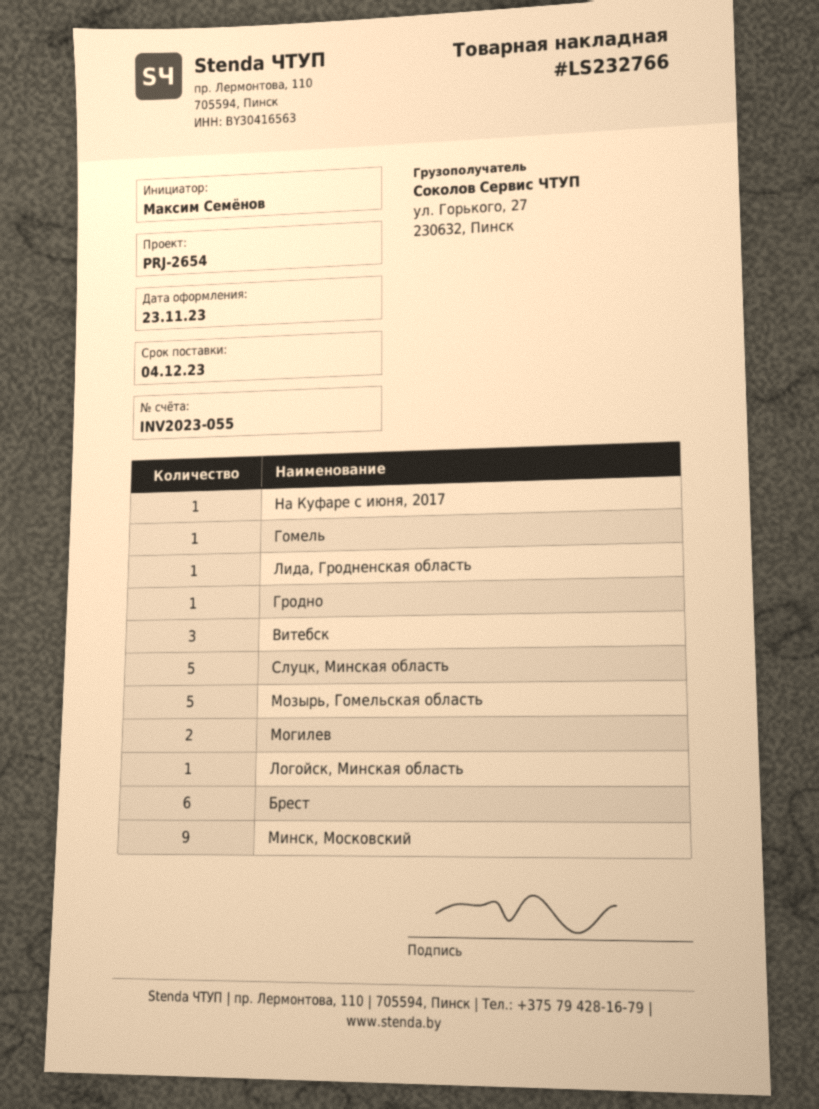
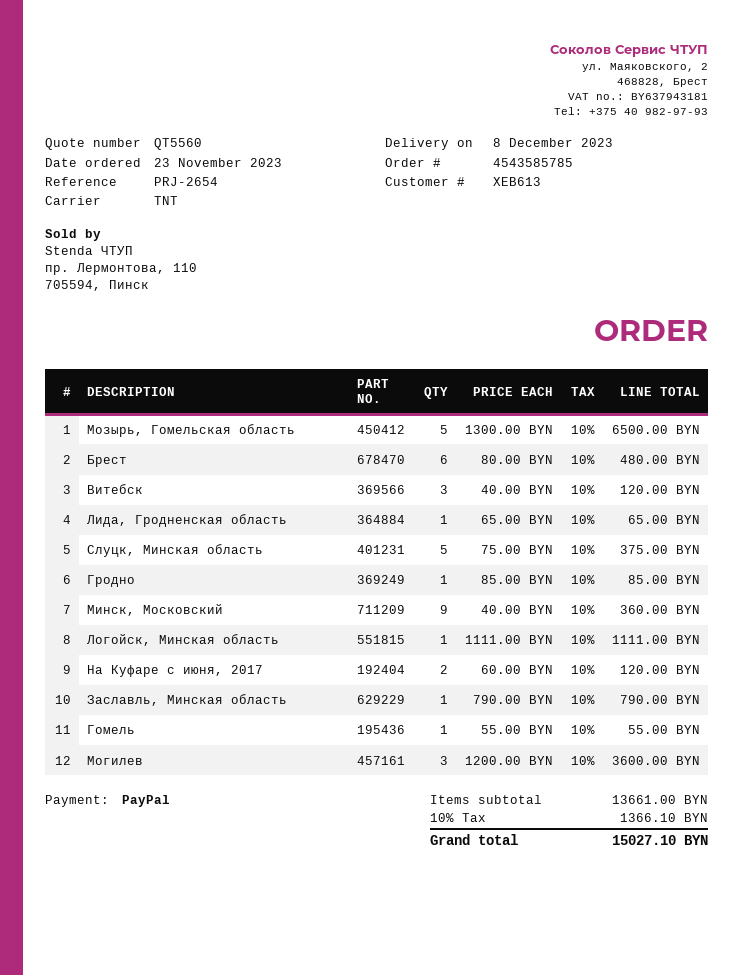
delivery date: 2023-12-04 -> 2023-12-08
На Куфаре с июня, 2017: 1 -> 2
Могилев: 2 -> 3
Заславль, Минская область: none -> 1

